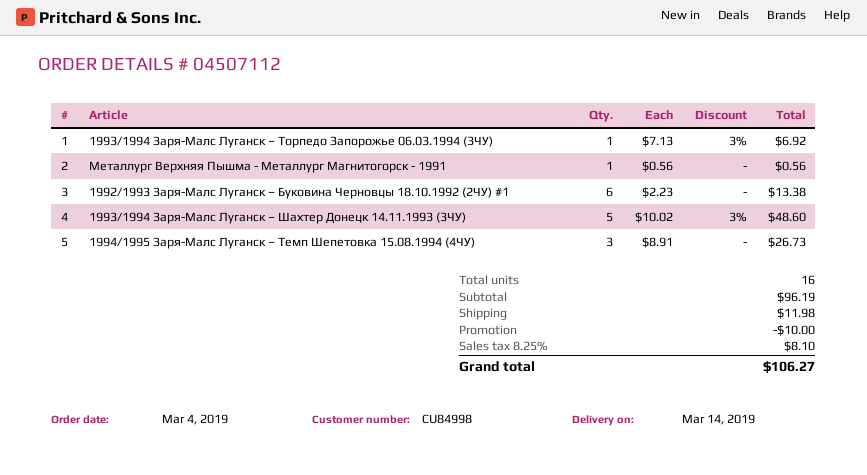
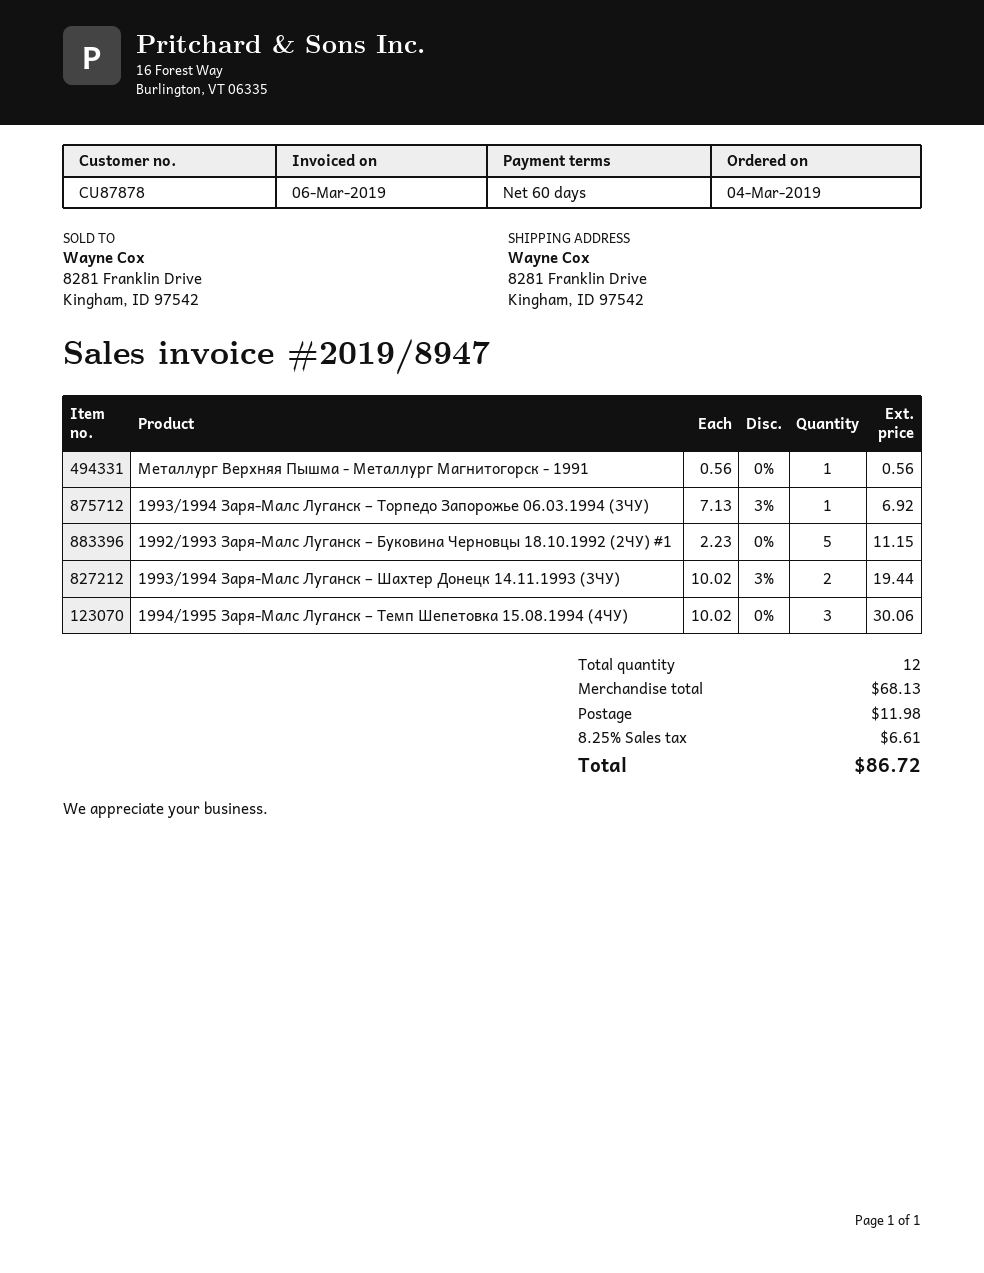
customer number: CU84998 -> CU87878
1992/1993 Заря-Малс Луганск – Буковина Черновцы 18.10.1992 (2ЧУ) #1: 6 x 2.23 = 13.38 -> 5 x 2.23 = 11.15
1993/1994 Заря-Малс Луганск – Шахтер Донецк 14.11.1993 (3ЧУ): 5 x 10.02 - 3% = 48.60 -> 2 x 10.02 - 3% = 19.44
1994/1995 Заря-Малс Луганск – Темп Шепетовка 15.08.1994 (4ЧУ): 3 x 8.91 = 26.73 -> 3 x 10.02 = 30.06
total quantity: 16 -> 12
subtotal: 96.19 -> 68.13
discount: 10.00 -> none
tax: 8.25% = 8.10 -> 8.25% = 6.61
total: 106.27 -> 86.72

